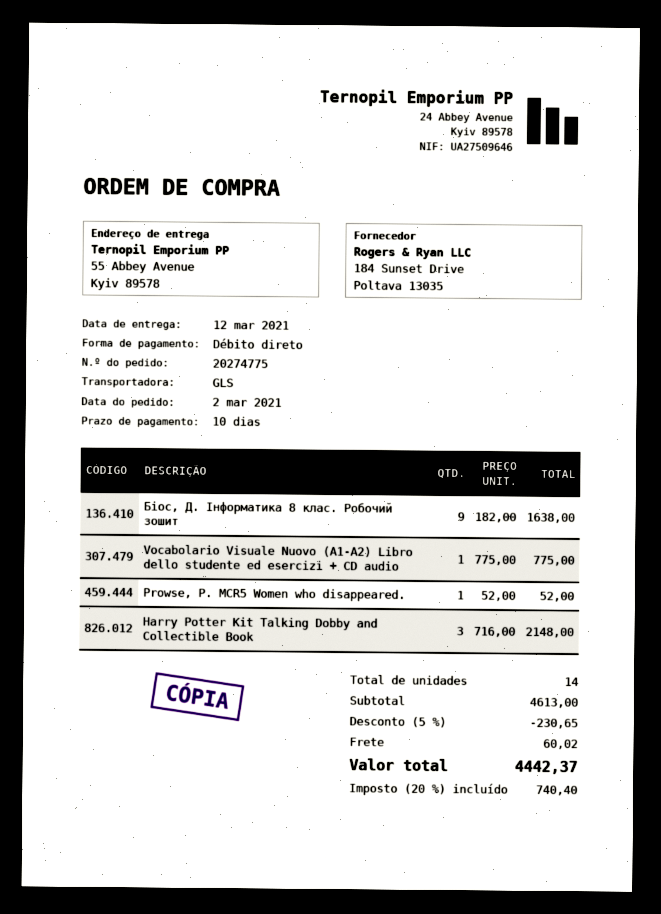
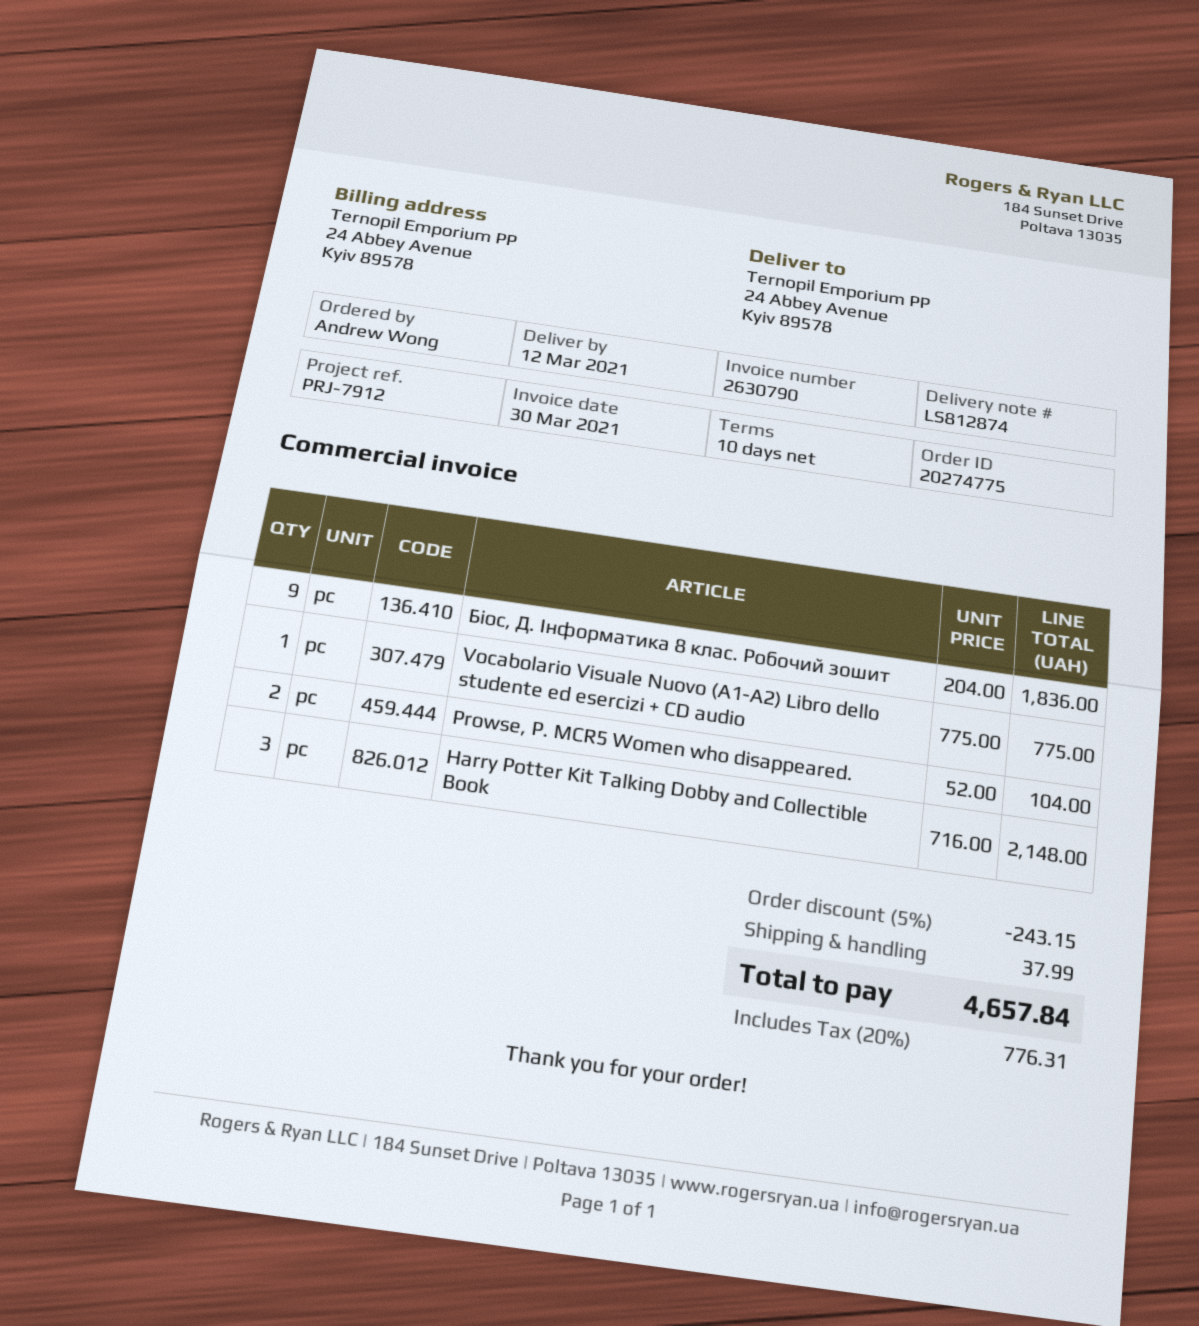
ship to: 55 Abbey Avenue, Kyiv 89578 -> 24 Abbey Avenue, Kyiv 89578
Біос, Д. Інформатика 8 клас. Робочий зошит: 9 x 182.00 = 1638.00 -> 9 x 204.00 = 1836.00
Prowse, P. MCR5 Women who disappeared.: 1 x 52.00 = 52.00 -> 2 x 52.00 = 104.00
discount: 5% = 230.65 -> 5% = 243.15
shipping: 60.02 -> 37.99
tax: 20% = 740.40 -> 20% = 776.31
total: 4442.37 -> 4657.84

